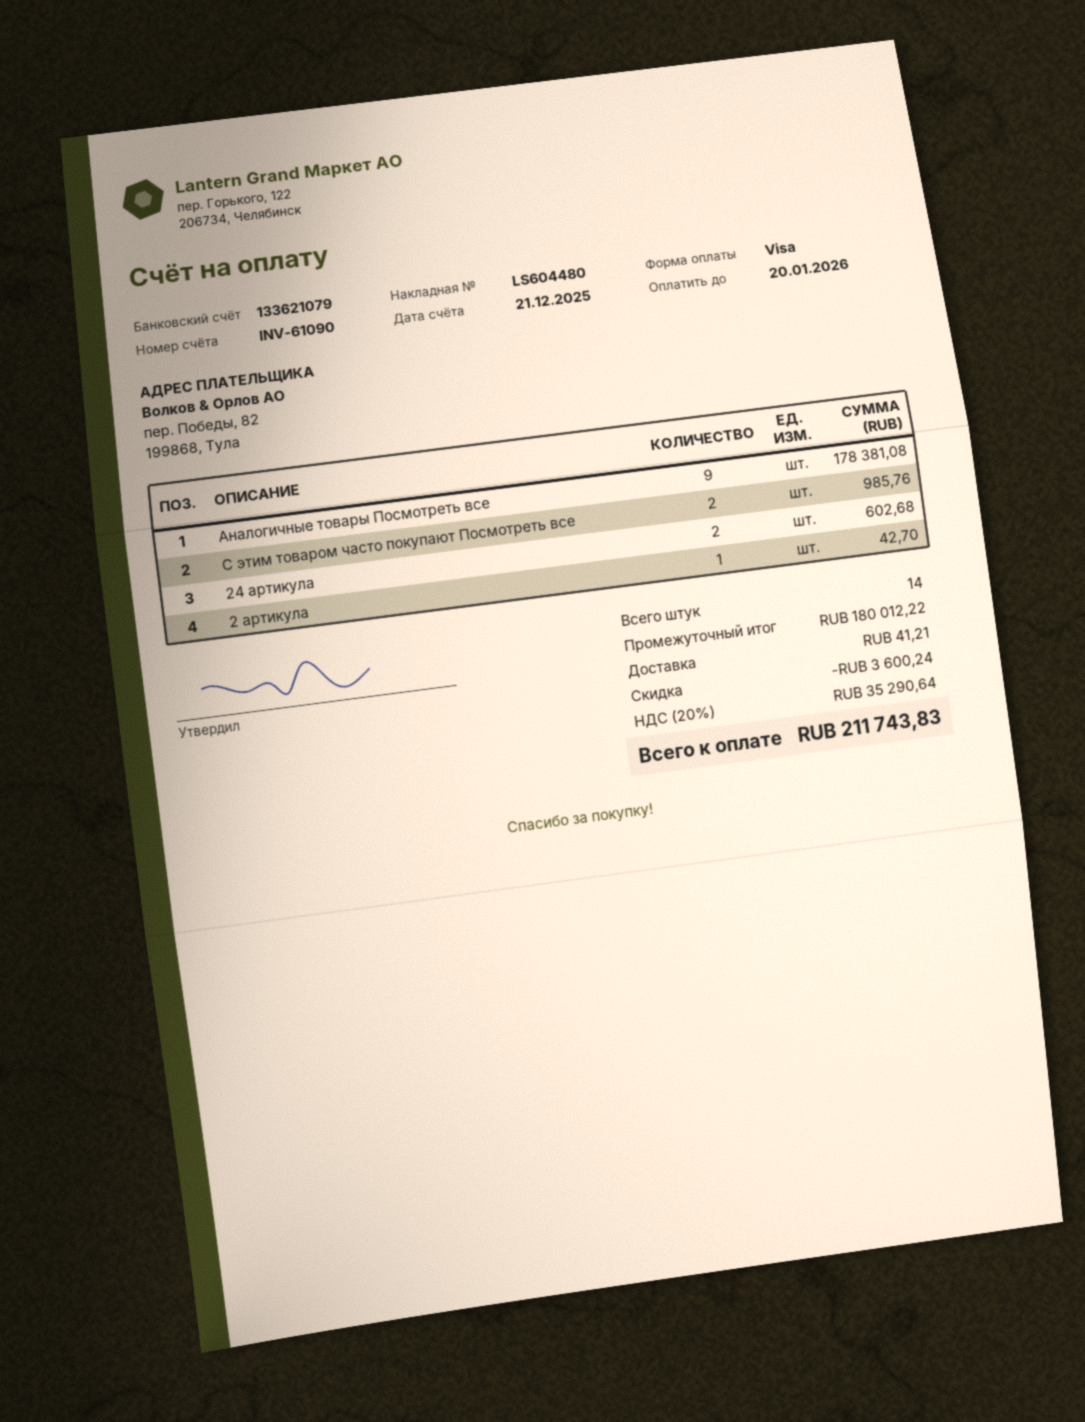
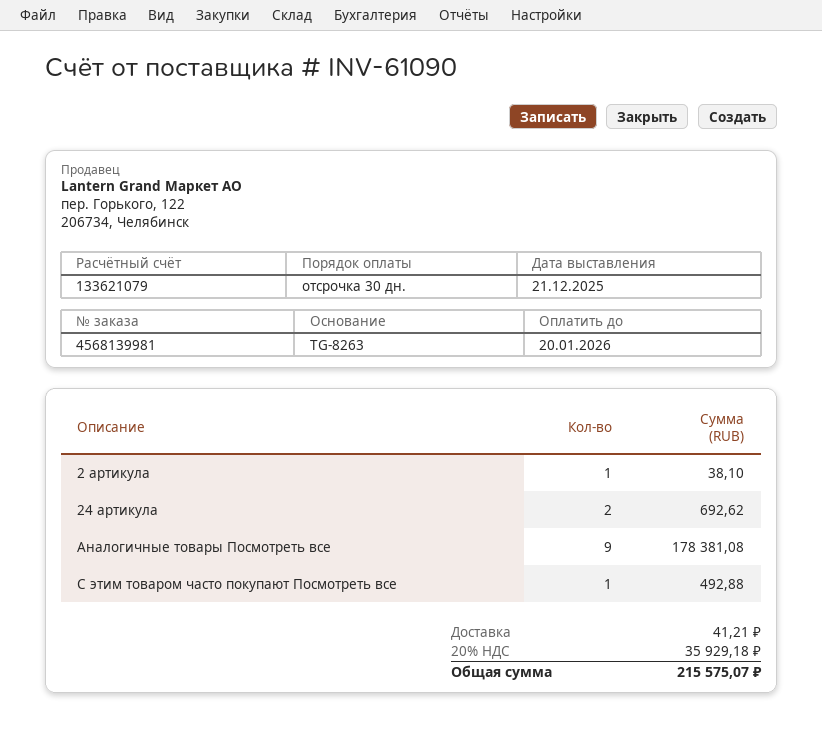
С этим товаром часто покупают Посмотреть все: 2 for 985.76 -> 1 for 492.88
24 артикула: 2 for 602.68 -> 2 for 692.62
2 артикула: 1 for 42.70 -> 1 for 38.10
discount: 3600.24 -> none
tax: 20% = 35290.64 -> 20% = 35929.18
total: 211743.83 -> 215575.07

